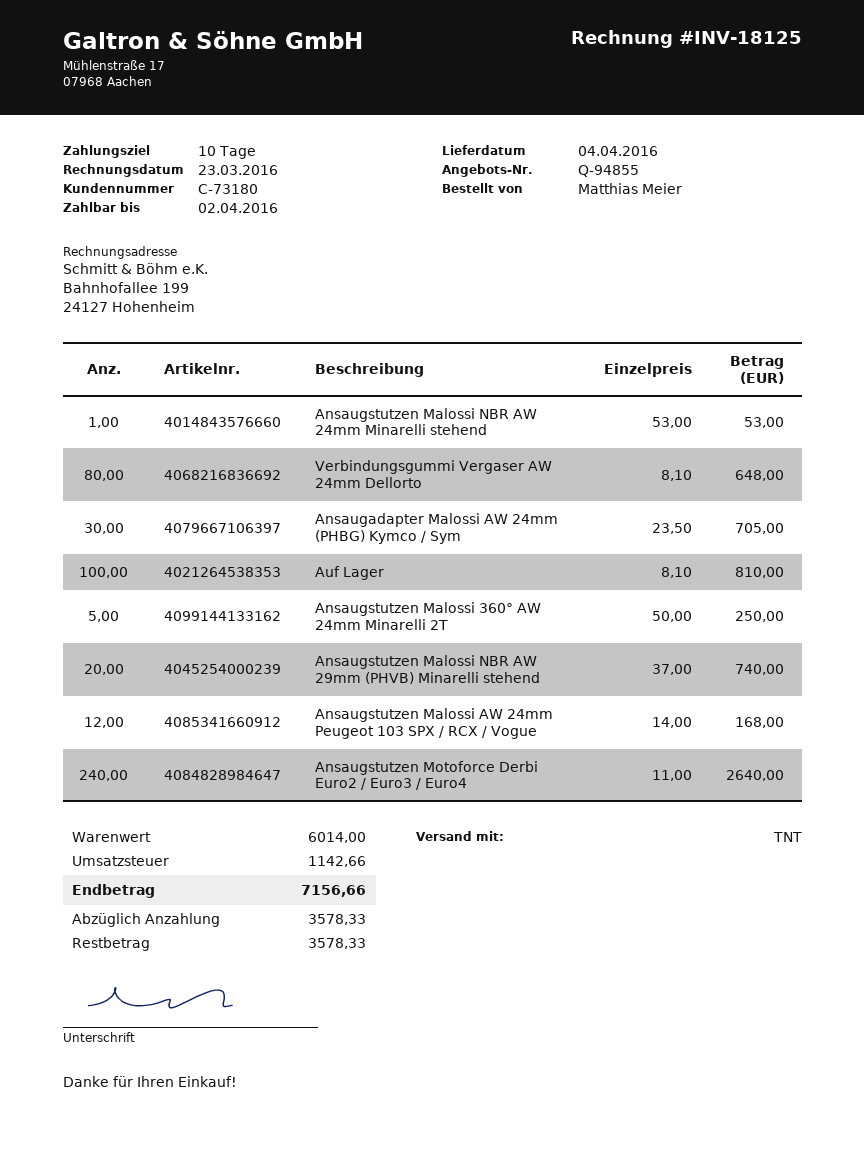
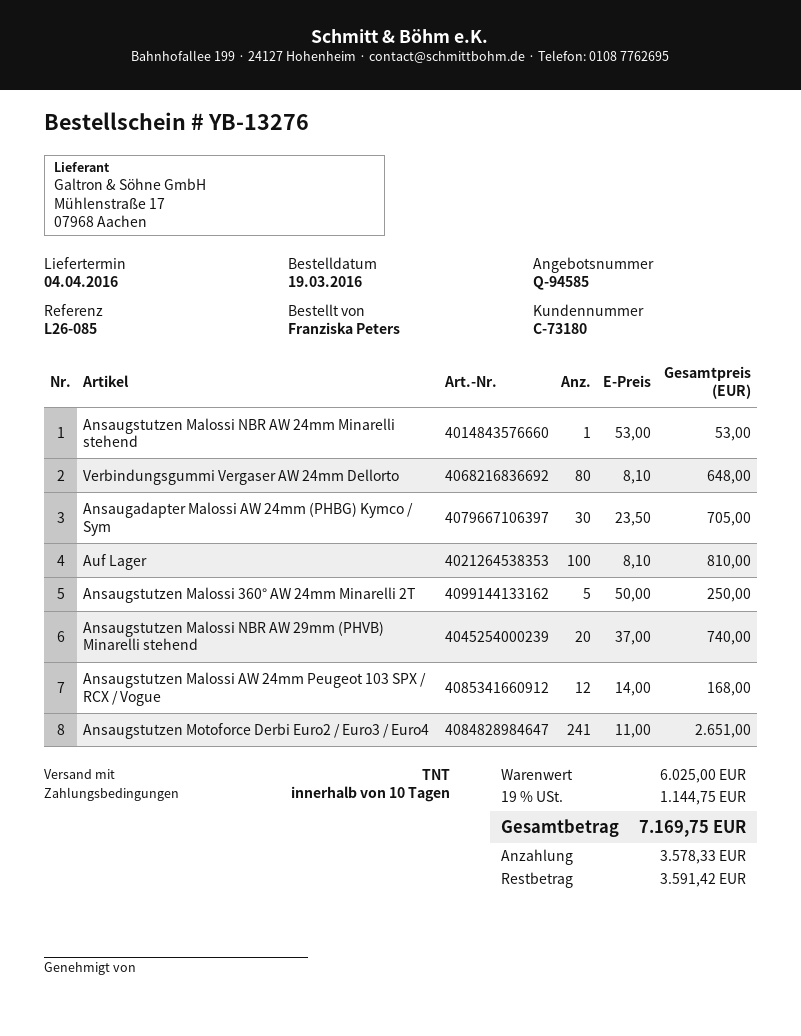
quote number: Q-94855 -> Q-94585
ordered by: Matthias Meier -> Franziska Peters
Ansaugstutzen Motoforce Derbi Euro2 / Euro3 / Euro4: 240 x 11.00 = 2640.00 -> 241 x 11.00 = 2651.00
subtotal: 6014.00 -> 6025.00
tax: 1142.66 -> 1144.75
total: 7156.66 -> 7169.75
balance: 3578.33 -> 3591.42

